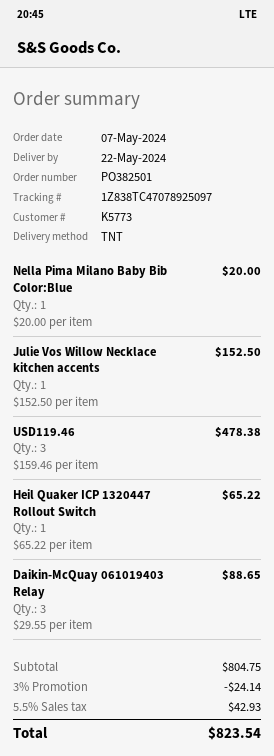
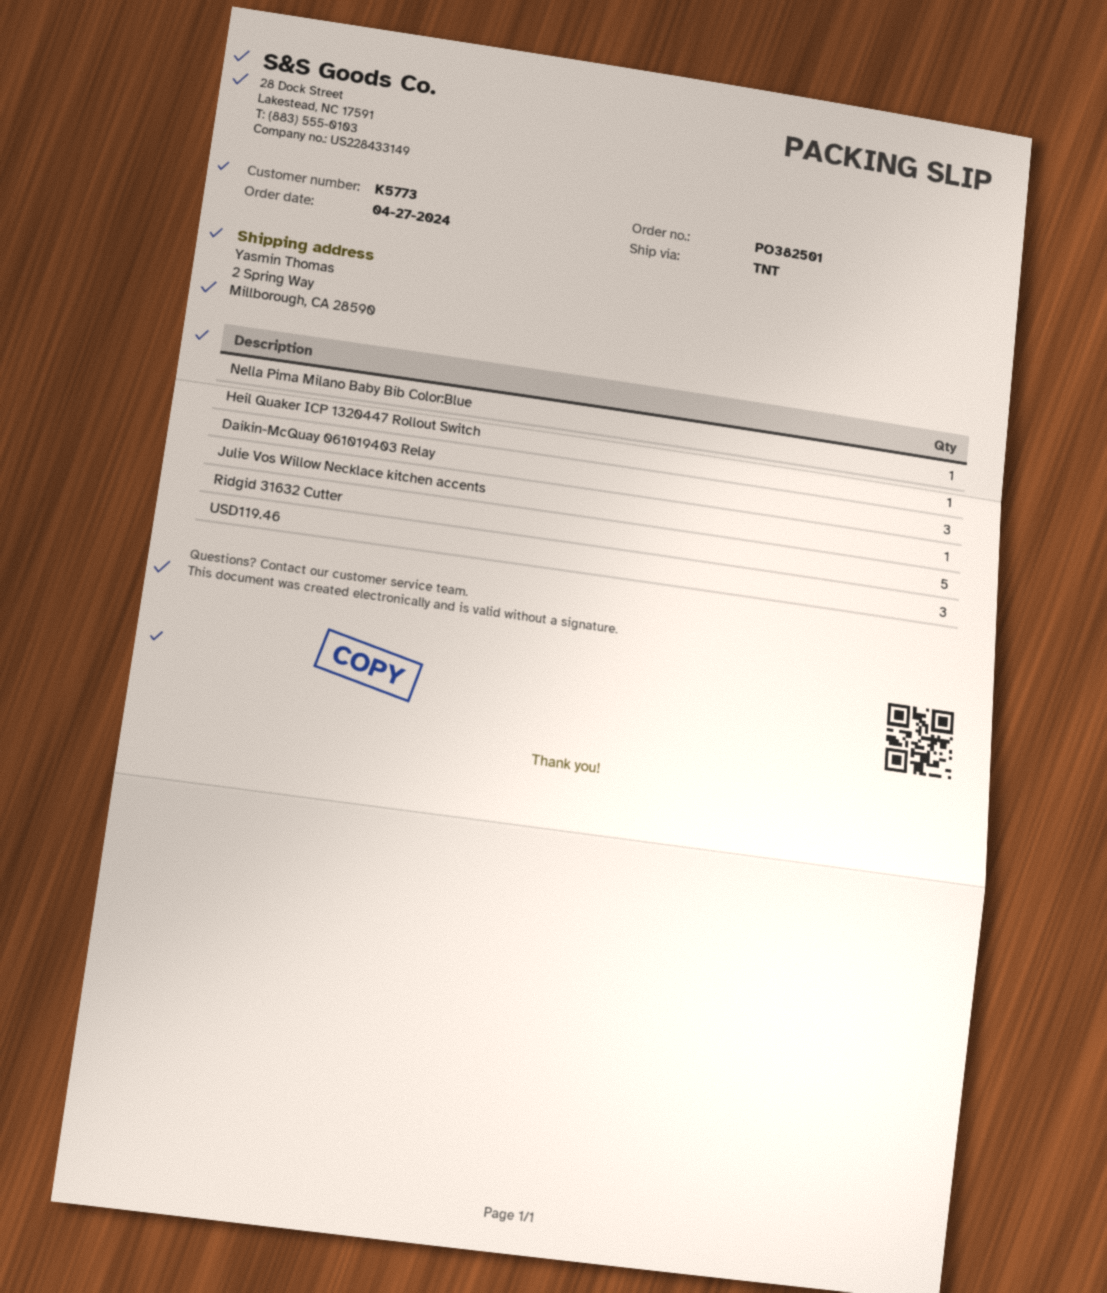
order date: 2024-05-07 -> 2024-04-27
Ridgid 31632 Cutter: none -> 5

